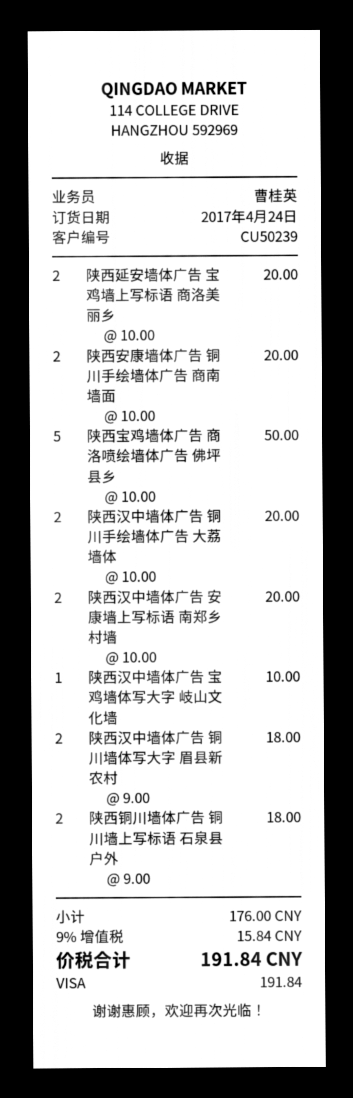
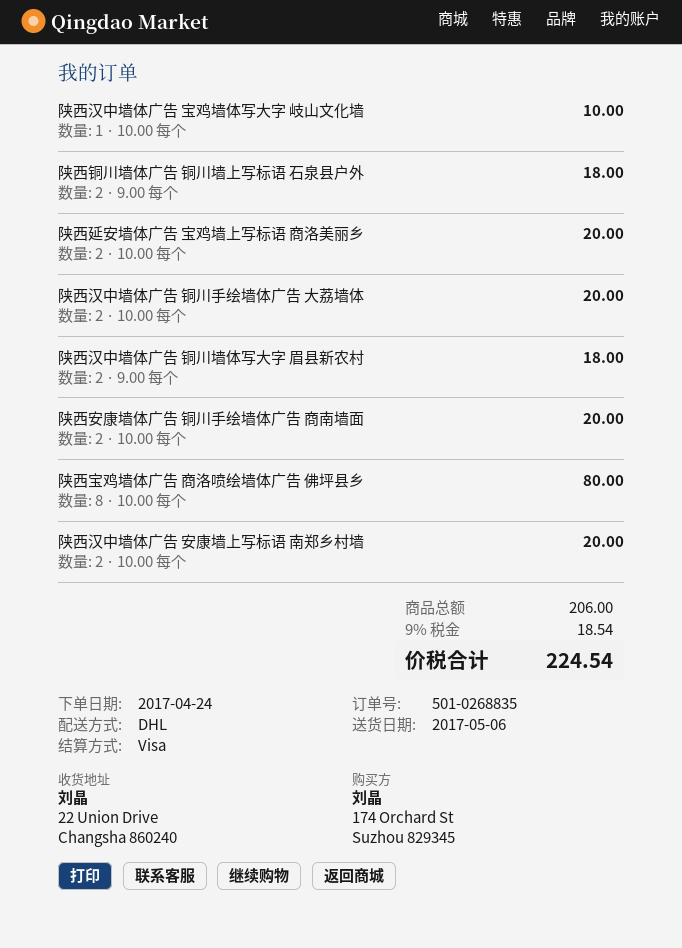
陕西宝鸡墙体广告 商洛喷绘墙体广告 佛坪县乡: 5 x 10.00 = 50.00 -> 8 x 10.00 = 80.00
subtotal: 176.00 -> 206.00
tax: 9% = 15.84 -> 9% = 18.54
total: 191.84 -> 224.54

